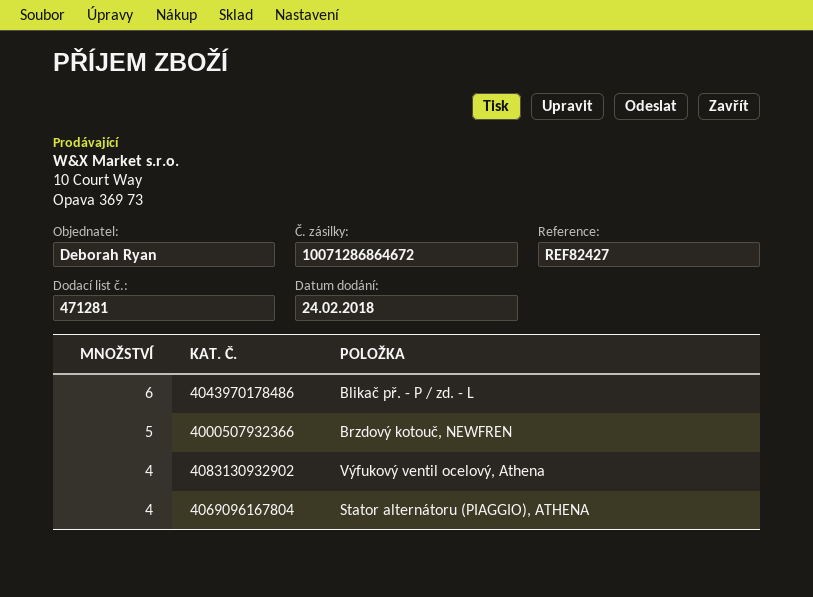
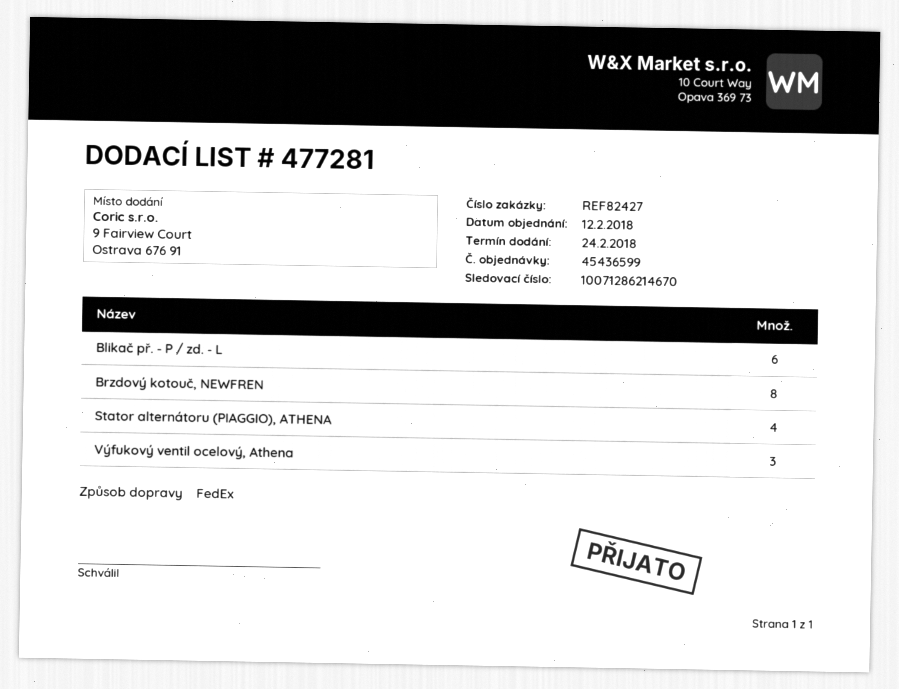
delivery note number: 471281 -> 477281
tracking number: 10071286864672 -> 10071286214670
Brzdový kotouč, NEWFREN: 5 -> 8
Výfukový ventil ocelový, Athena: 4 -> 3

